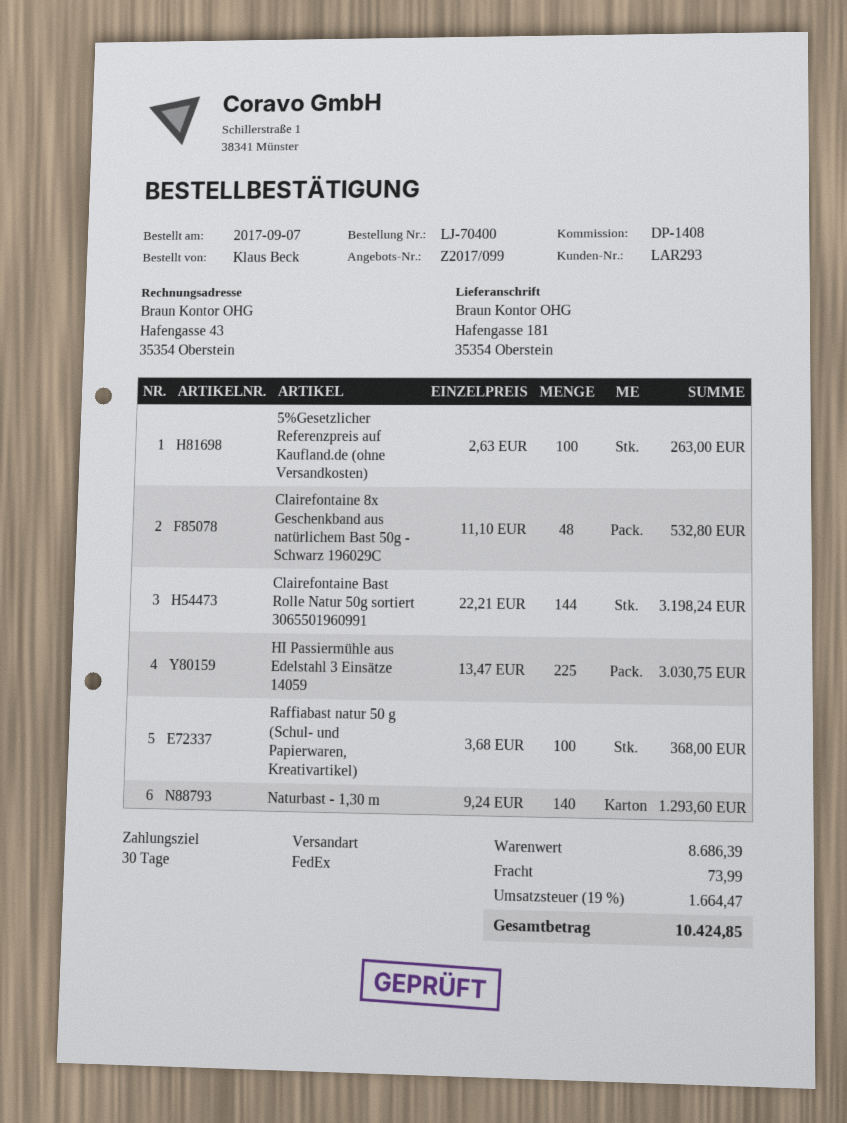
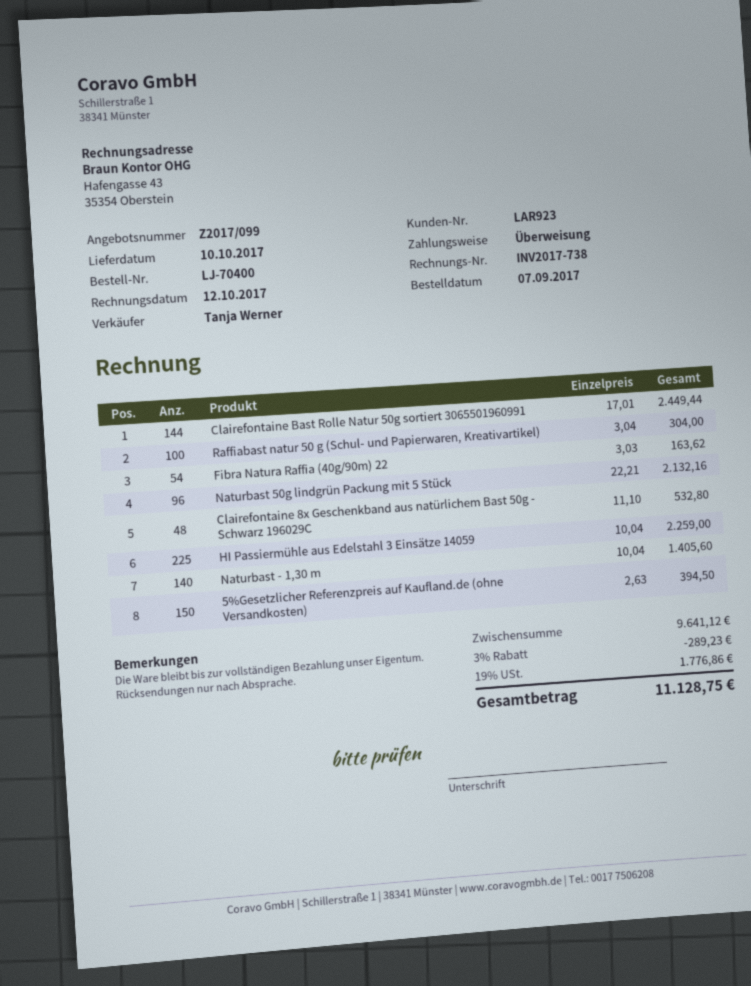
customer number: LAR293 -> LAR923
5%Gesetzlicher Referenzpreis auf Kaufland.de (ohne Versandkosten): 100 x 2.63 = 263.00 -> 150 x 2.63 = 394.50
Clairefontaine Bast Rolle Natur 50g sortiert 3065501960991: 144 x 22.21 = 3198.24 -> 144 x 17.01 = 2449.44
HI Passiermühle aus Edelstahl 3 Einsätze 14059: 225 x 13.47 = 3030.75 -> 225 x 10.04 = 2259.00
Raffiabast natur 50 g (Schul- und Papierwaren, Kreativartikel): 100 x 3.68 = 368.00 -> 100 x 3.04 = 304.00
Naturbast - 1,30 m: 140 x 9.24 = 1293.60 -> 140 x 10.04 = 1405.60
Fibra Natura Raffia (40g/90m) 22: none -> 54 x 3.03 = 163.62
Naturbast 50g lindgrün Packung mit 5 Stück: none -> 96 x 22.21 = 2132.16
subtotal: 8686.39 -> 9641.12
discount: none -> 3% = 289.23
shipping: 73.99 -> none
tax: 19% = 1664.47 -> 19% = 1776.86
total: 10424.85 -> 11128.75

